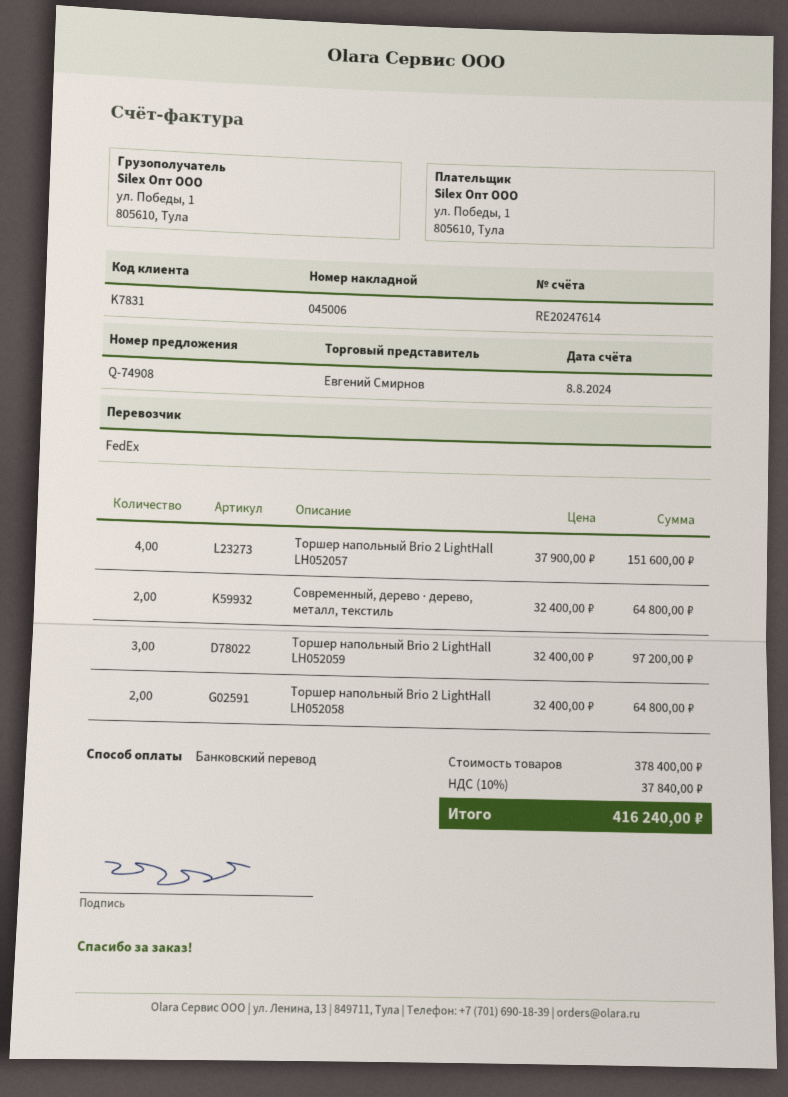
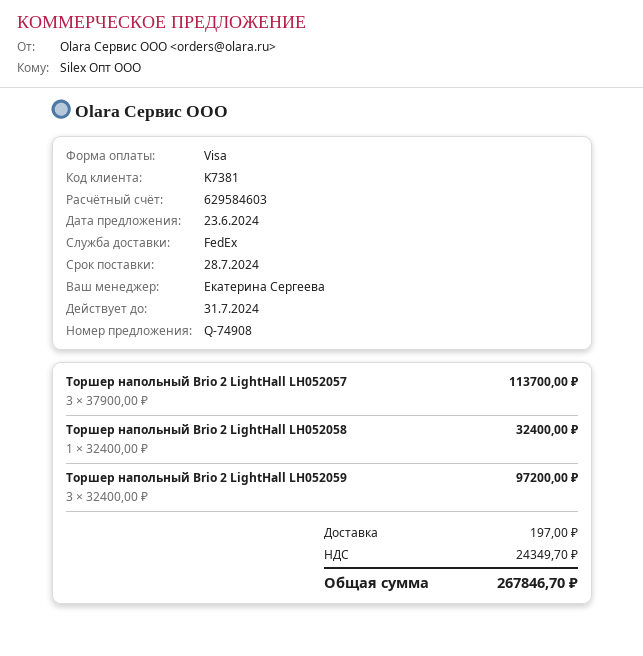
customer number: K7831 -> K7381
sales rep: Евгений Смирнов -> Екатерина Сергеева
payment method: bank transfer -> Visa
Торшер напольный Brio 2 LightHall LH052057: 4 x 37900.00 = 151600.00 -> 3 x 37900.00 = 113700.00
Современный, дерево · дерево, металл, текстиль: 2 x 32400.00 = 64800.00 -> none
Торшер напольный Brio 2 LightHall LH052058: 2 x 32400.00 = 64800.00 -> 1 x 32400.00 = 32400.00
shipping: none -> 197.00
tax: 37840.00 -> 24349.70
total: 416240.00 -> 267846.70

